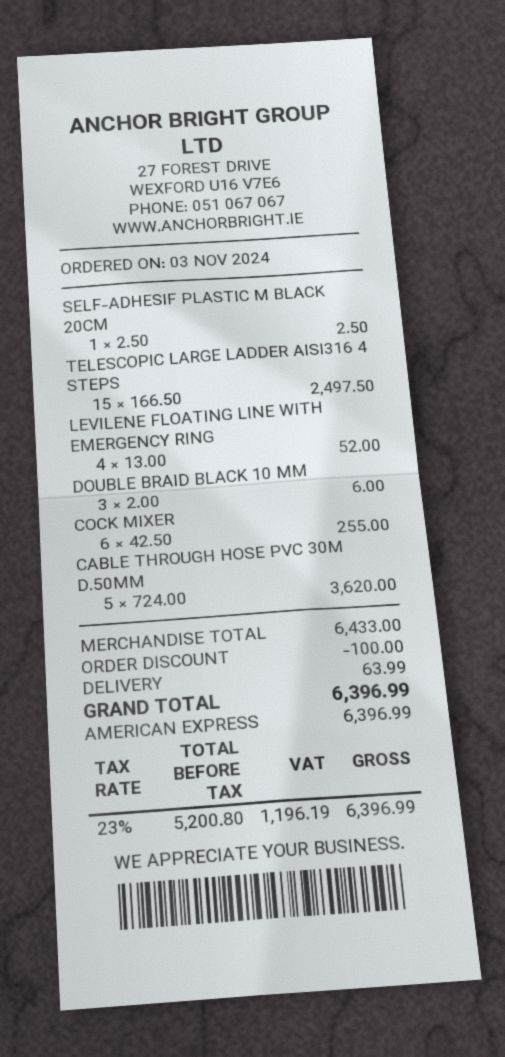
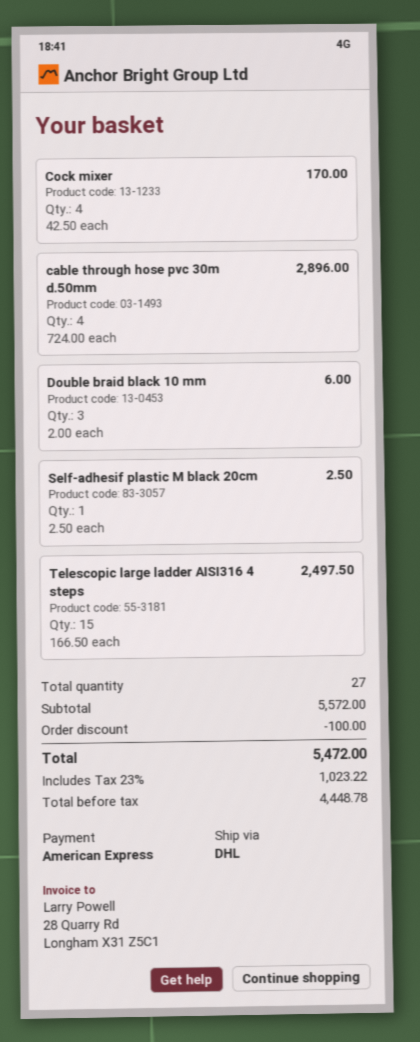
LEVILENE FLOATING LINE WITH EMERGENCY RING: 4 x 13.00 = 52.00 -> none
COCK MIXER: 6 x 42.50 = 255.00 -> 4 x 42.50 = 170.00
CABLE THROUGH HOSE PVC 30M D.50MM: 5 x 724.00 = 3620.00 -> 4 x 724.00 = 2896.00
subtotal: 6433.00 -> 5572.00
shipping: 63.99 -> none
net: 5200.80 -> 4448.78
tax: 23% = 1196.19 -> 23% = 1023.22
total: 6396.99 -> 5472.00

